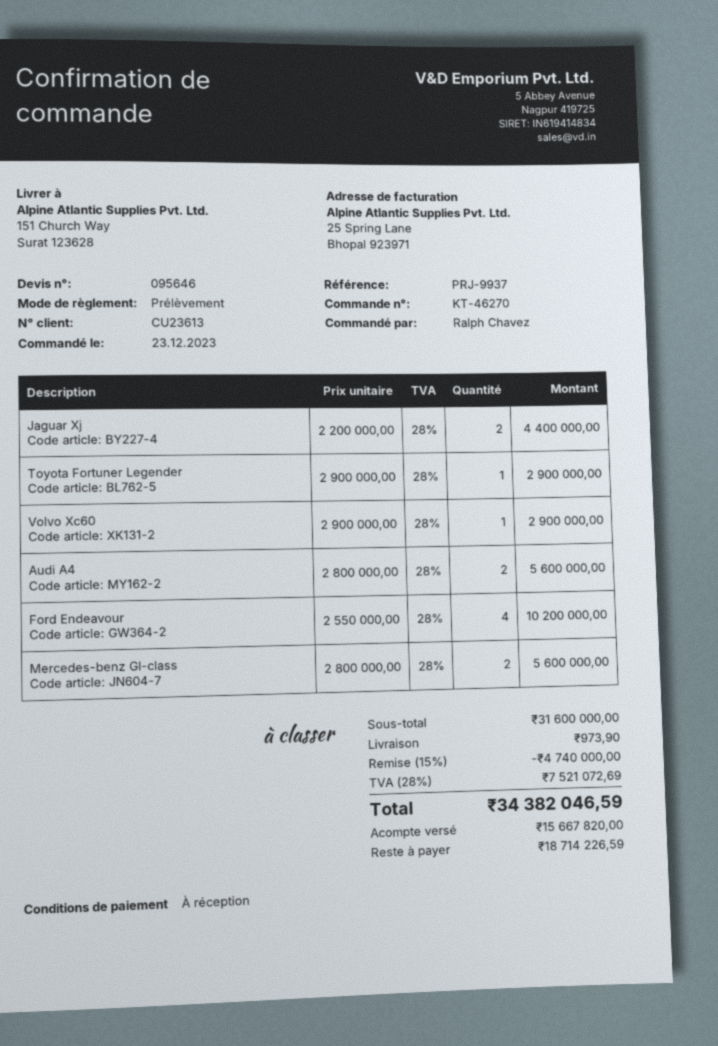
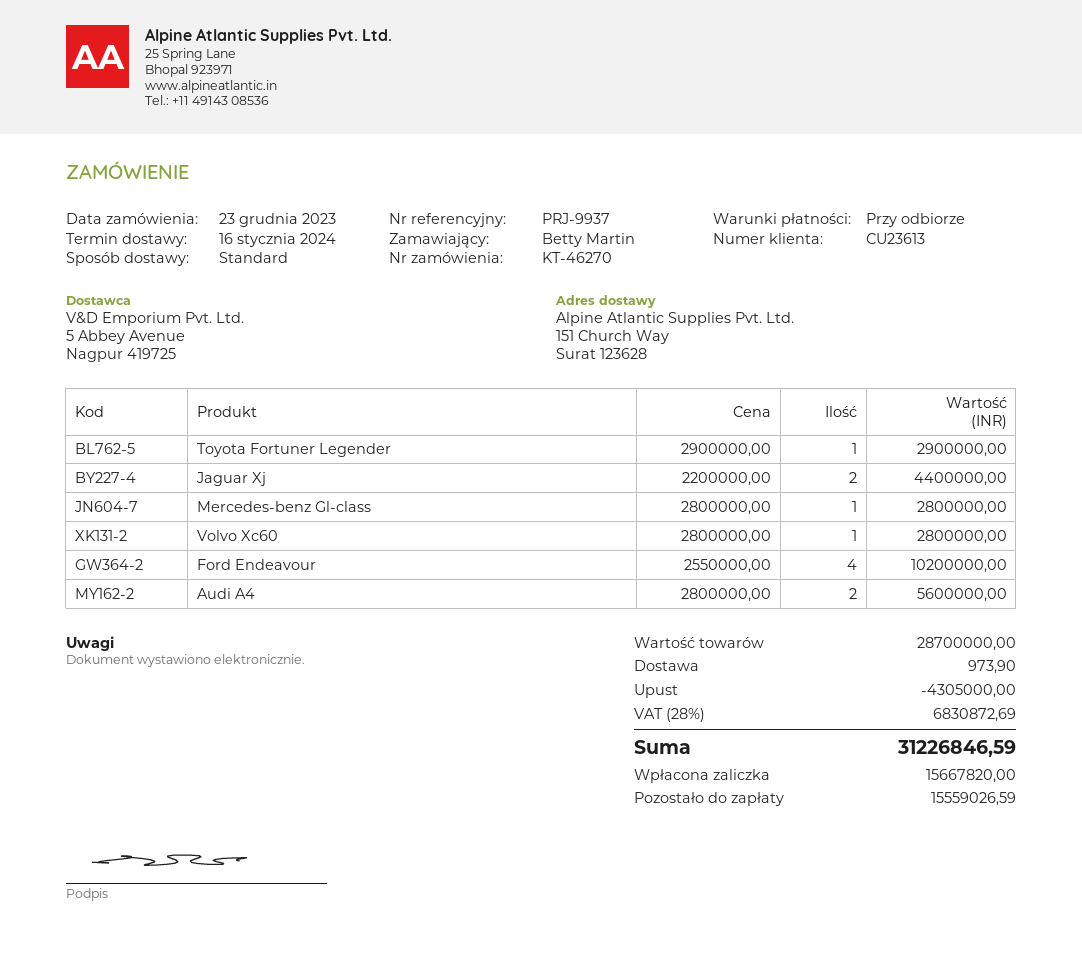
ordered by: Ralph Chavez -> Betty Martin
Volvo Xc60: 1 x 2900000.00 = 2900000.00 -> 1 x 2800000.00 = 2800000.00
Mercedes-benz Gl-class: 2 x 2800000.00 = 5600000.00 -> 1 x 2800000.00 = 2800000.00
subtotal: 31600000.00 -> 28700000.00
discount: 4740000.00 -> 4305000.00
tax: 28% = 7521072.69 -> 28% = 6830872.69
total: 34382046.59 -> 31226846.59
balance: 18714226.59 -> 15559026.59

